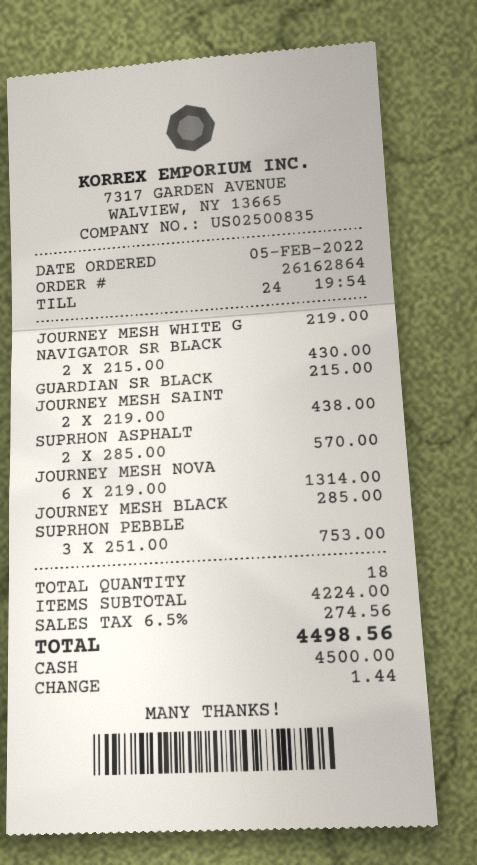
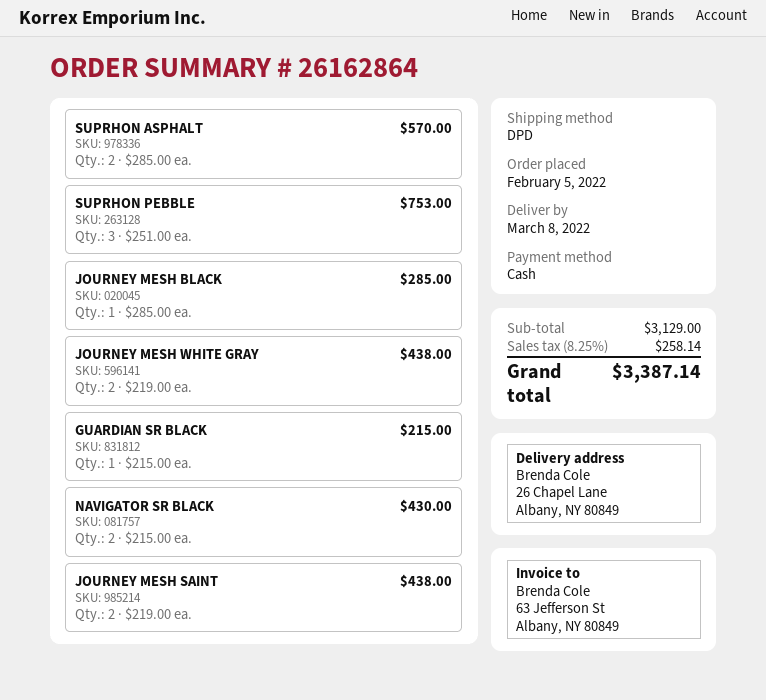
JOURNEY MESH WHITE G: 1 x 219.00 = 219.00 -> 2 x 219.00 = 438.00
JOURNEY MESH NOVA: 6 x 219.00 = 1314.00 -> none
subtotal: 4224.00 -> 3129.00
tax: 6.5% = 274.56 -> 8.25% = 258.14
total: 4498.56 -> 3387.14

